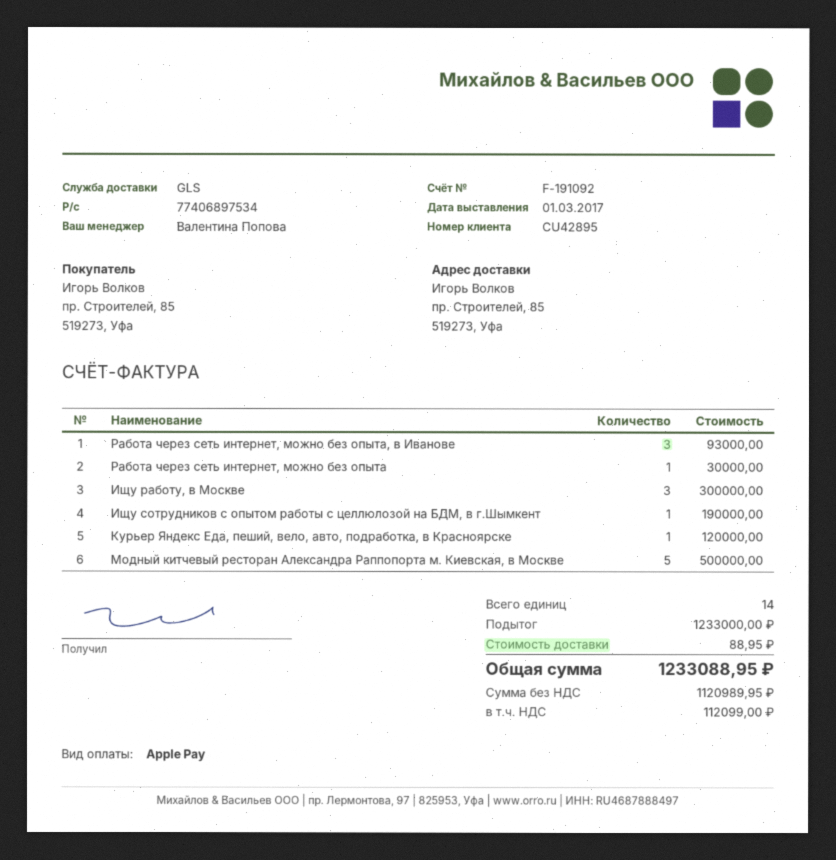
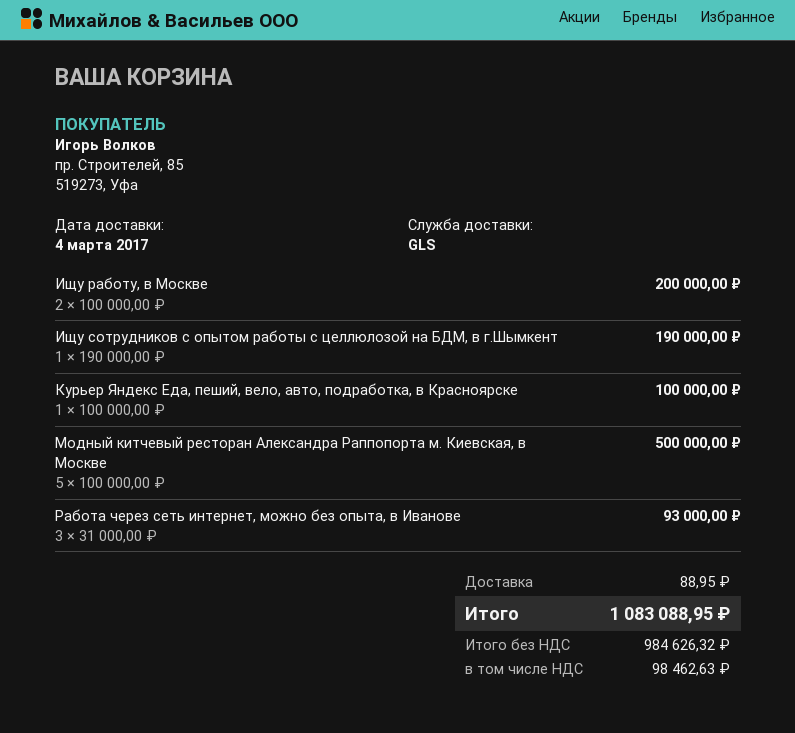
Работа через сеть интернет, можно без опыта: 1 for 30000.00 -> none
Ищу работу, в Москве: 3 for 300000.00 -> 2 for 200000.00
Курьер Яндекс Еда, пеший, вело, авто, подработка, в Красноярске: 1 for 120000.00 -> 1 for 100000.00
net: 1120989.95 -> 984626.32
tax: 112099.00 -> 98462.63
total: 1233088.95 -> 1083088.95

